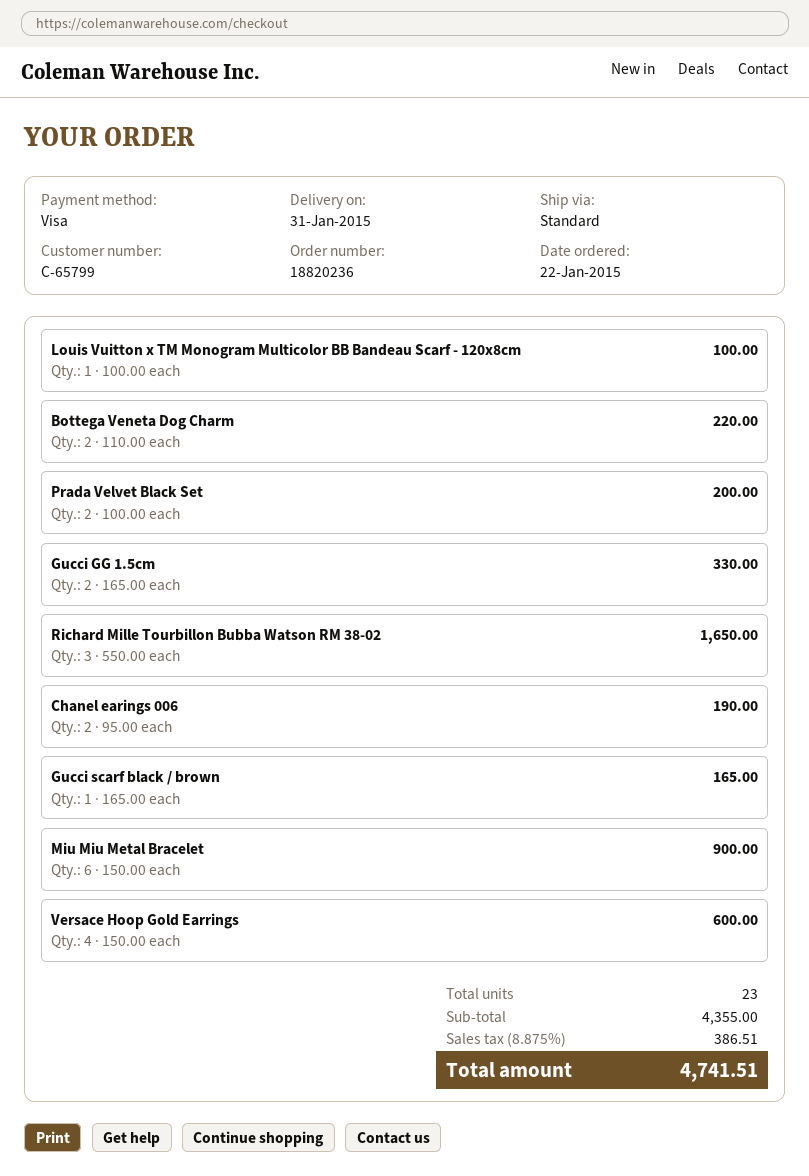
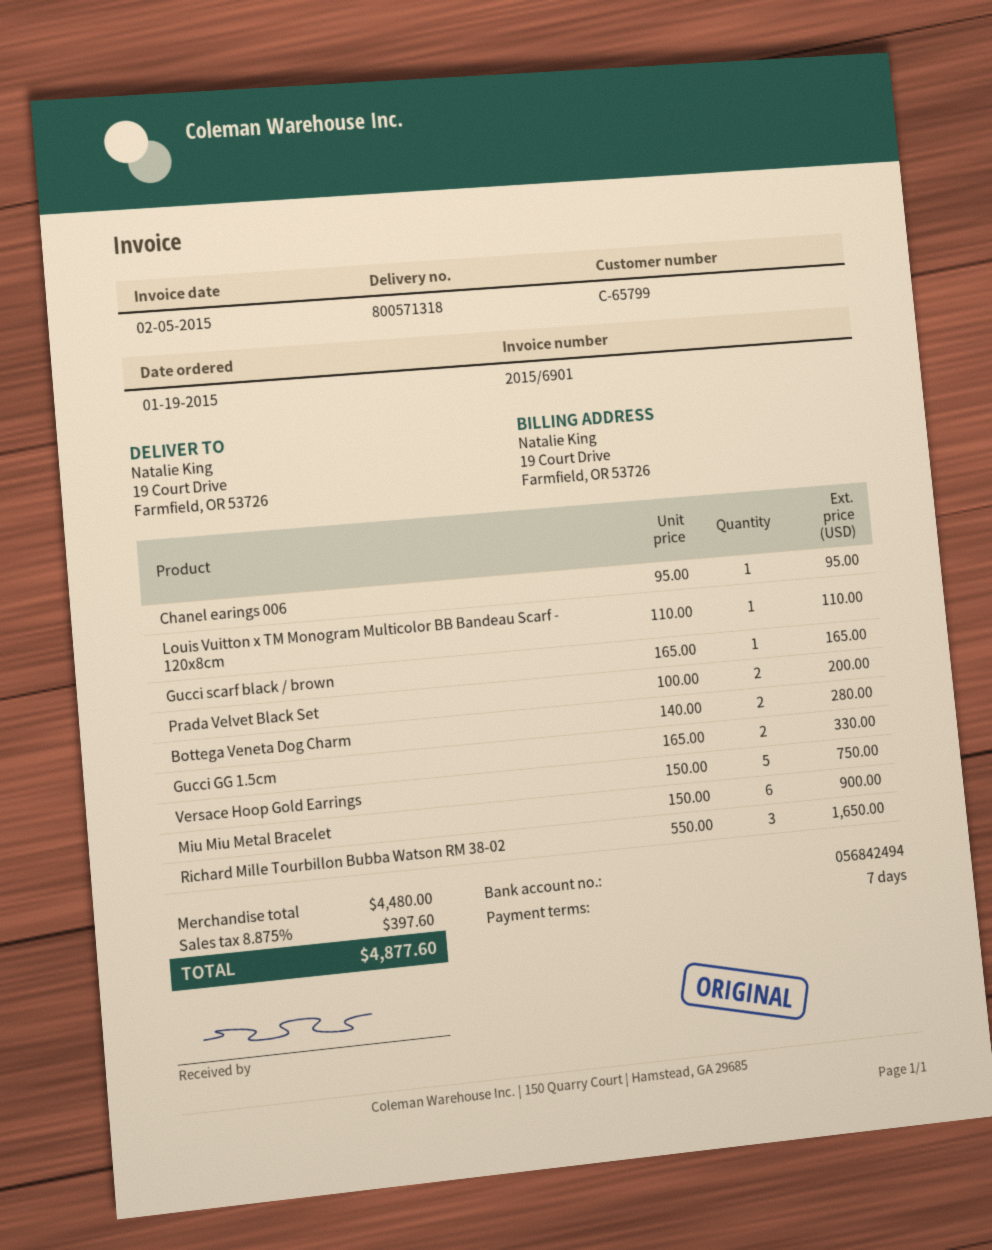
order date: 2015-01-22 -> 2015-01-19
Louis Vuitton x TM Monogram Multicolor BB Bandeau Scarf - 120x8cm: 1 x 100.00 = 100.00 -> 1 x 110.00 = 110.00
Bottega Veneta Dog Charm: 2 x 110.00 = 220.00 -> 2 x 140.00 = 280.00
Chanel earings 006: 2 x 95.00 = 190.00 -> 1 x 95.00 = 95.00
Versace Hoop Gold Earrings: 4 x 150.00 = 600.00 -> 5 x 150.00 = 750.00
subtotal: 4355.00 -> 4480.00
tax: 8.875% = 386.51 -> 8.875% = 397.60
total: 4741.51 -> 4877.60

